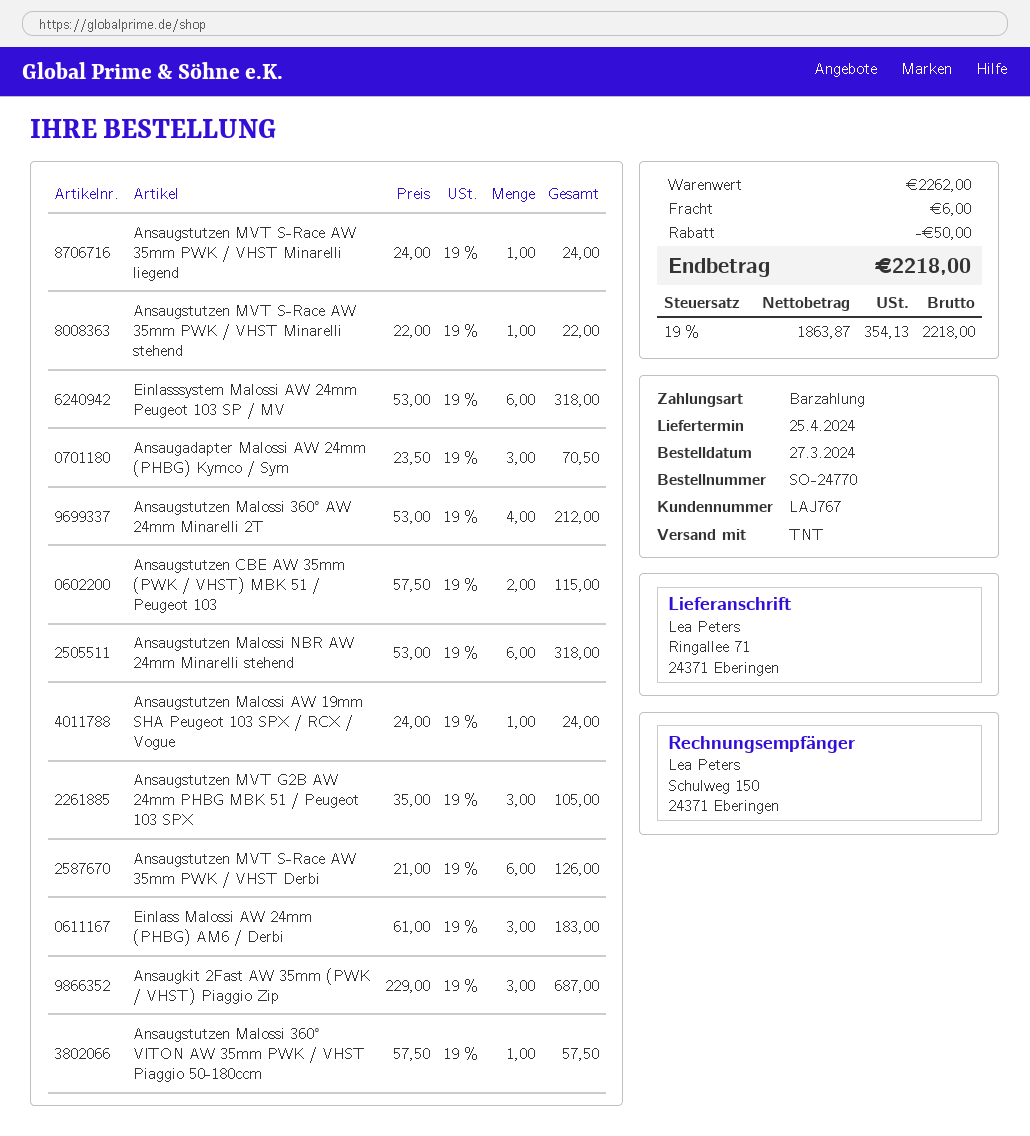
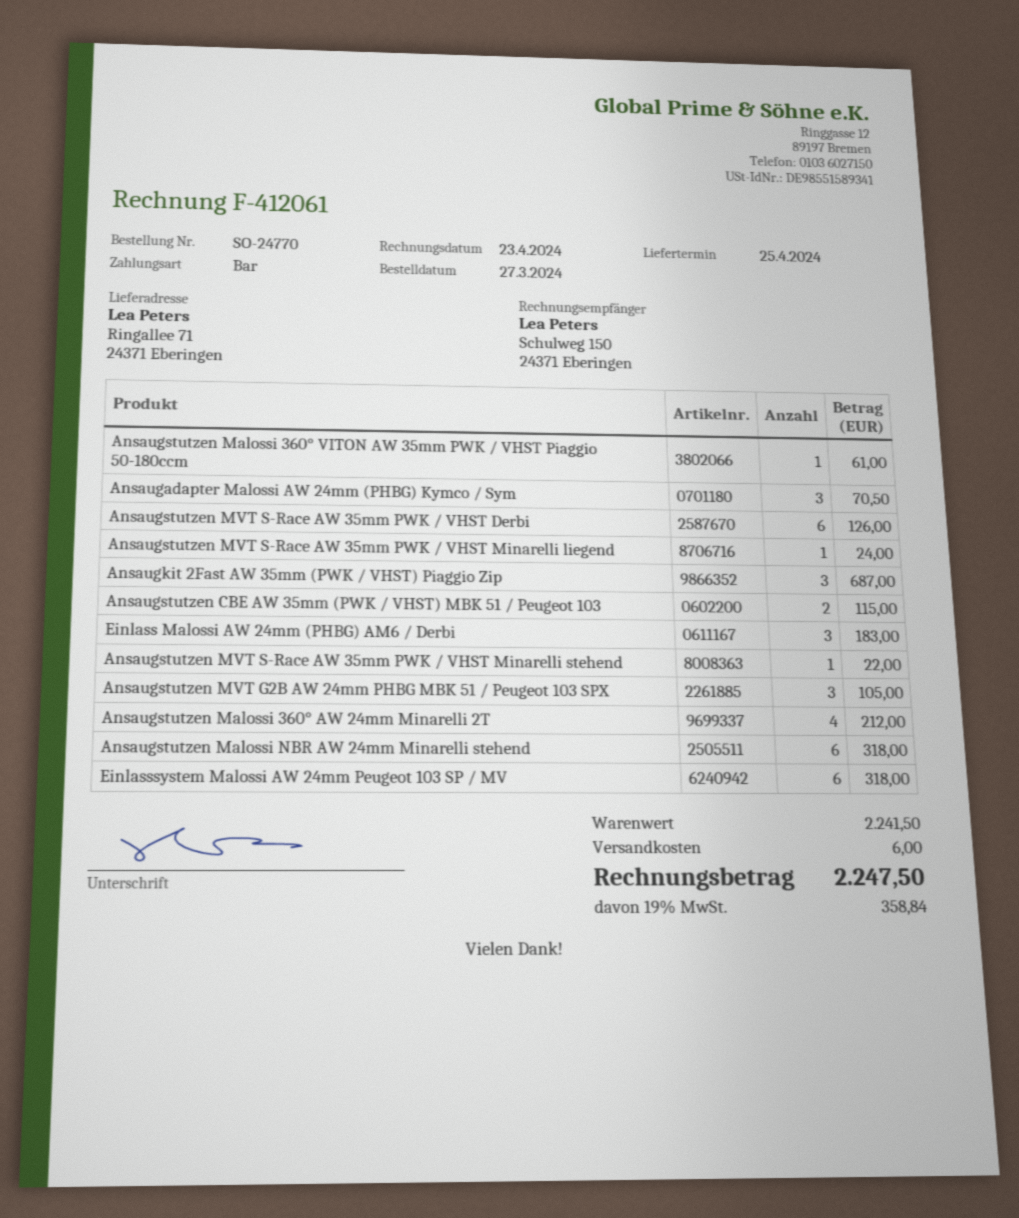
Ansaugstutzen Malossi AW 19mm SHA Peugeot 103 SPX / RCX / Vogue: 1 for 24.00 -> none
Ansaugstutzen Malossi 360° VITON AW 35mm PWK / VHST Piaggio 50-180ccm: 1 for 57.50 -> 1 for 61.00
subtotal: 2262.00 -> 2241.50
discount: 50.00 -> none
tax: 19% = 354.13 -> 19% = 358.84
total: 2218.00 -> 2247.50

